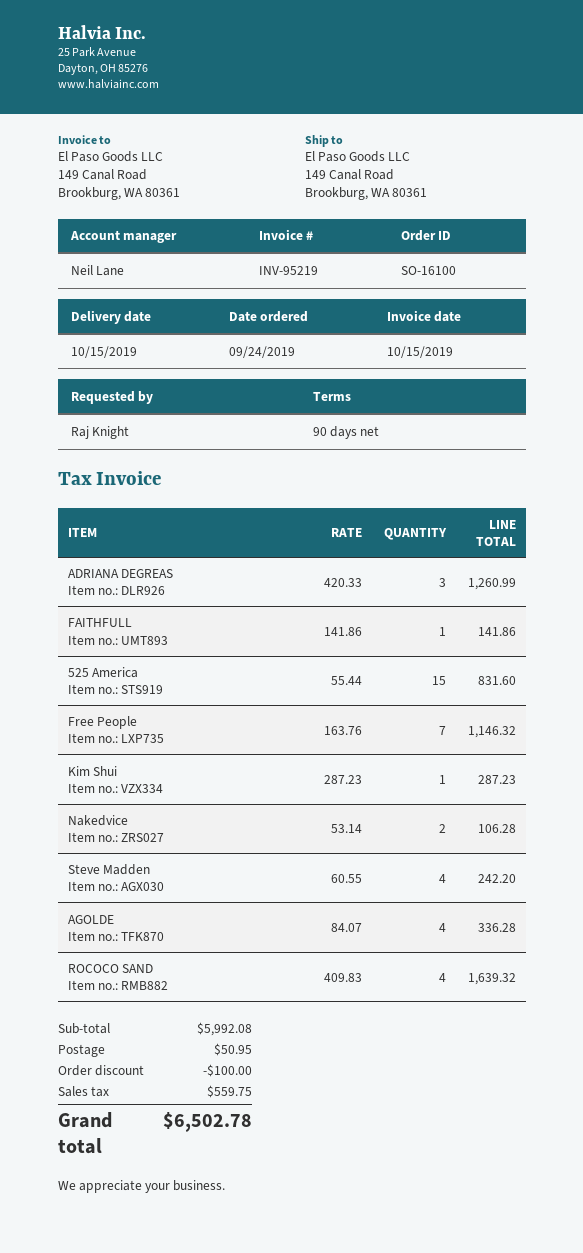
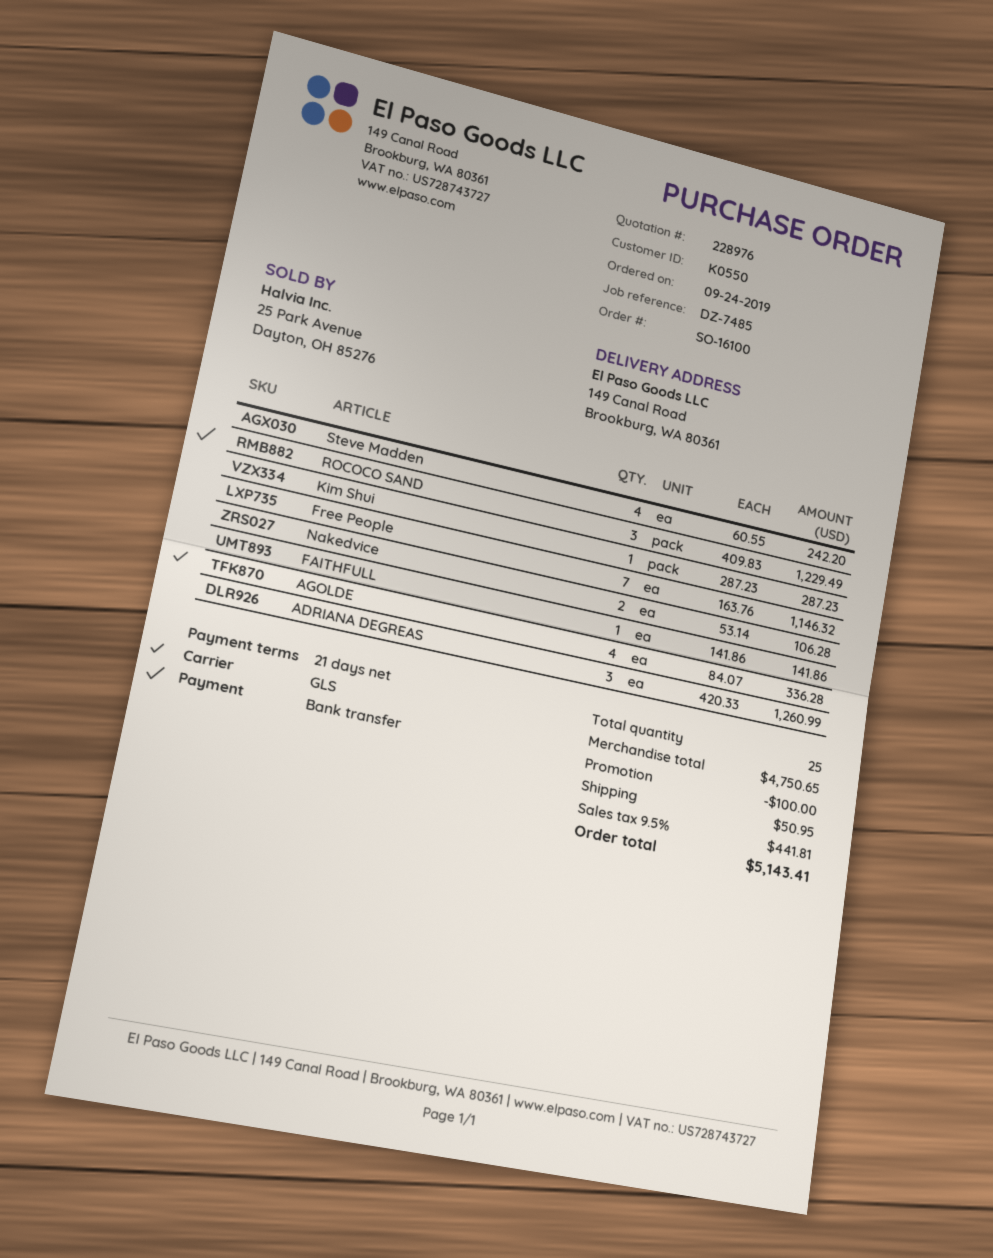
payment terms: 90 days -> 21 days
525 America: 15 x 55.44 = 831.60 -> none
ROCOCO SAND: 4 x 409.83 = 1639.32 -> 3 x 409.83 = 1229.49
subtotal: 5992.08 -> 4750.65
tax: 559.75 -> 441.81
total: 6502.78 -> 5143.41

